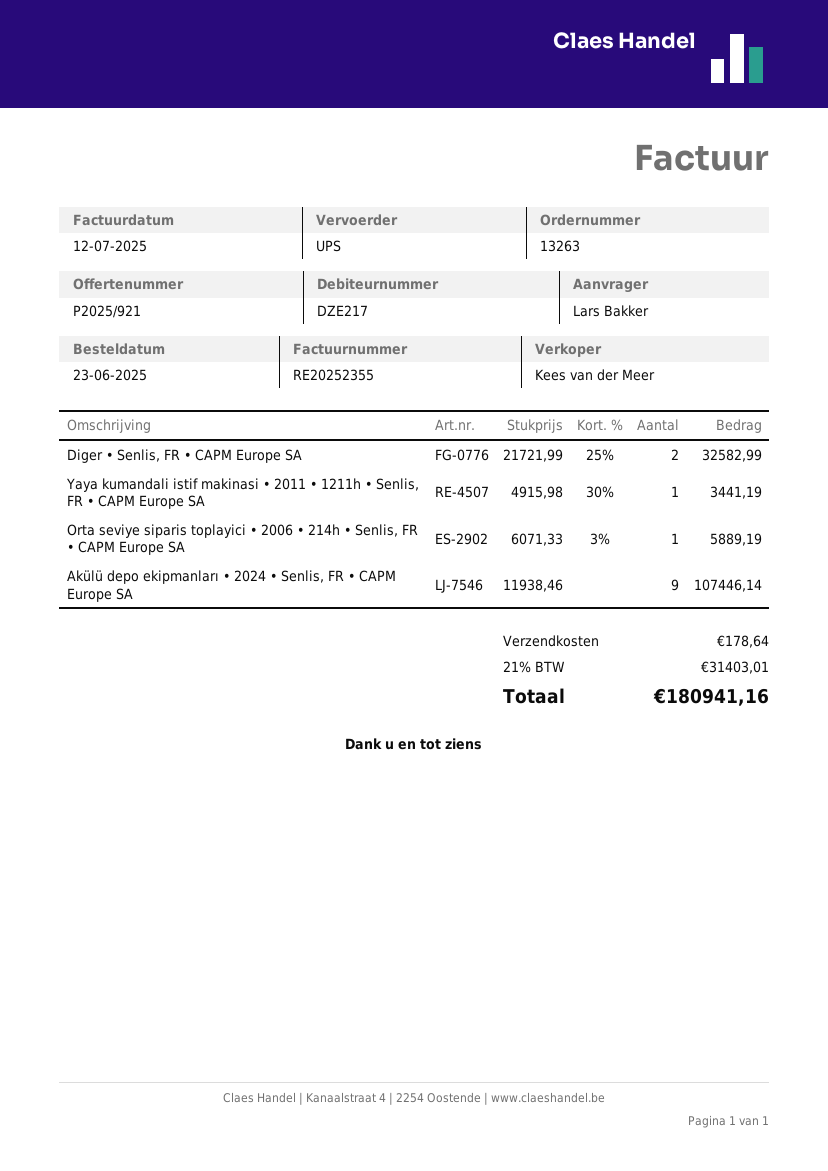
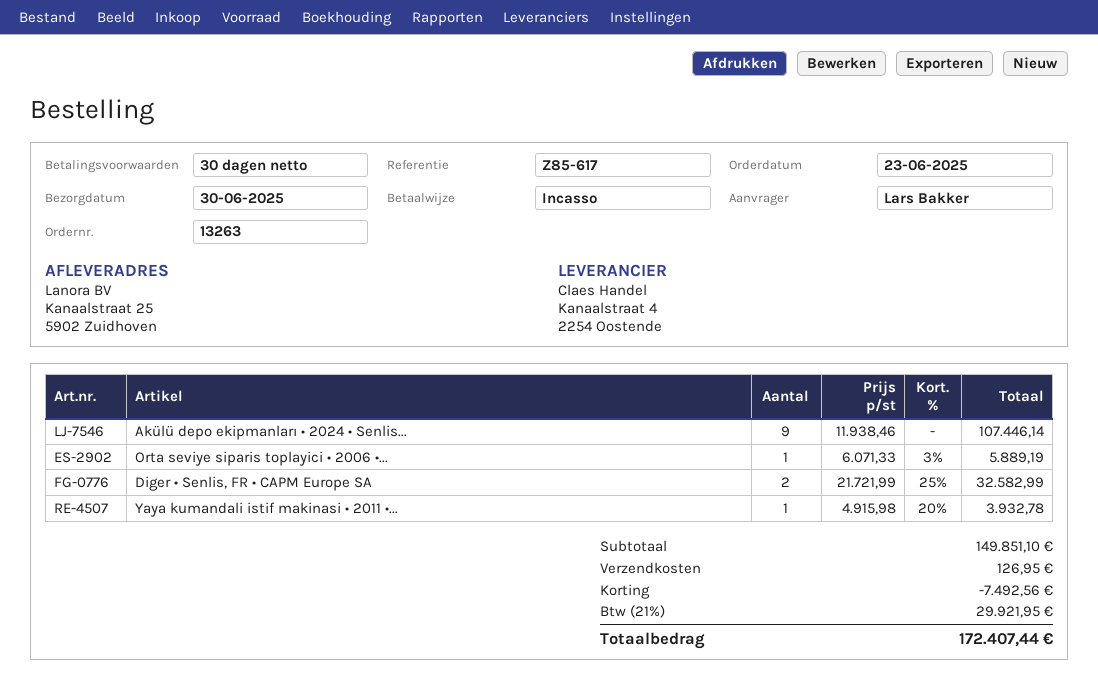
Yaya kumandali istif makinasi • 2011 • 1211h • Senlis, FR • CAPM Europe SA: 1 x 4915.98 - 30% = 3441.19 -> 1 x 4915.98 - 20% = 3932.78
discount: none -> 7492.56
shipping: 178.64 -> 126.95
tax: 21% = 31403.01 -> 21% = 29921.95
total: 180941.16 -> 172407.44

